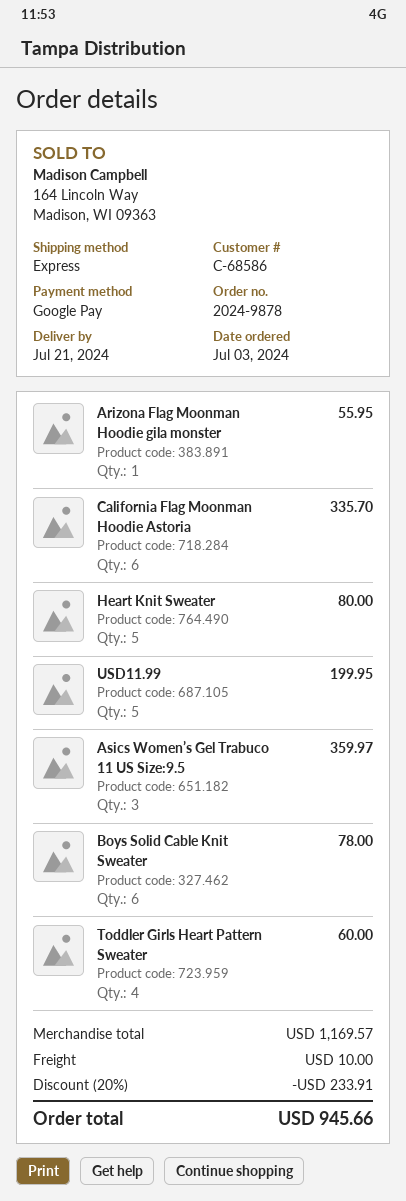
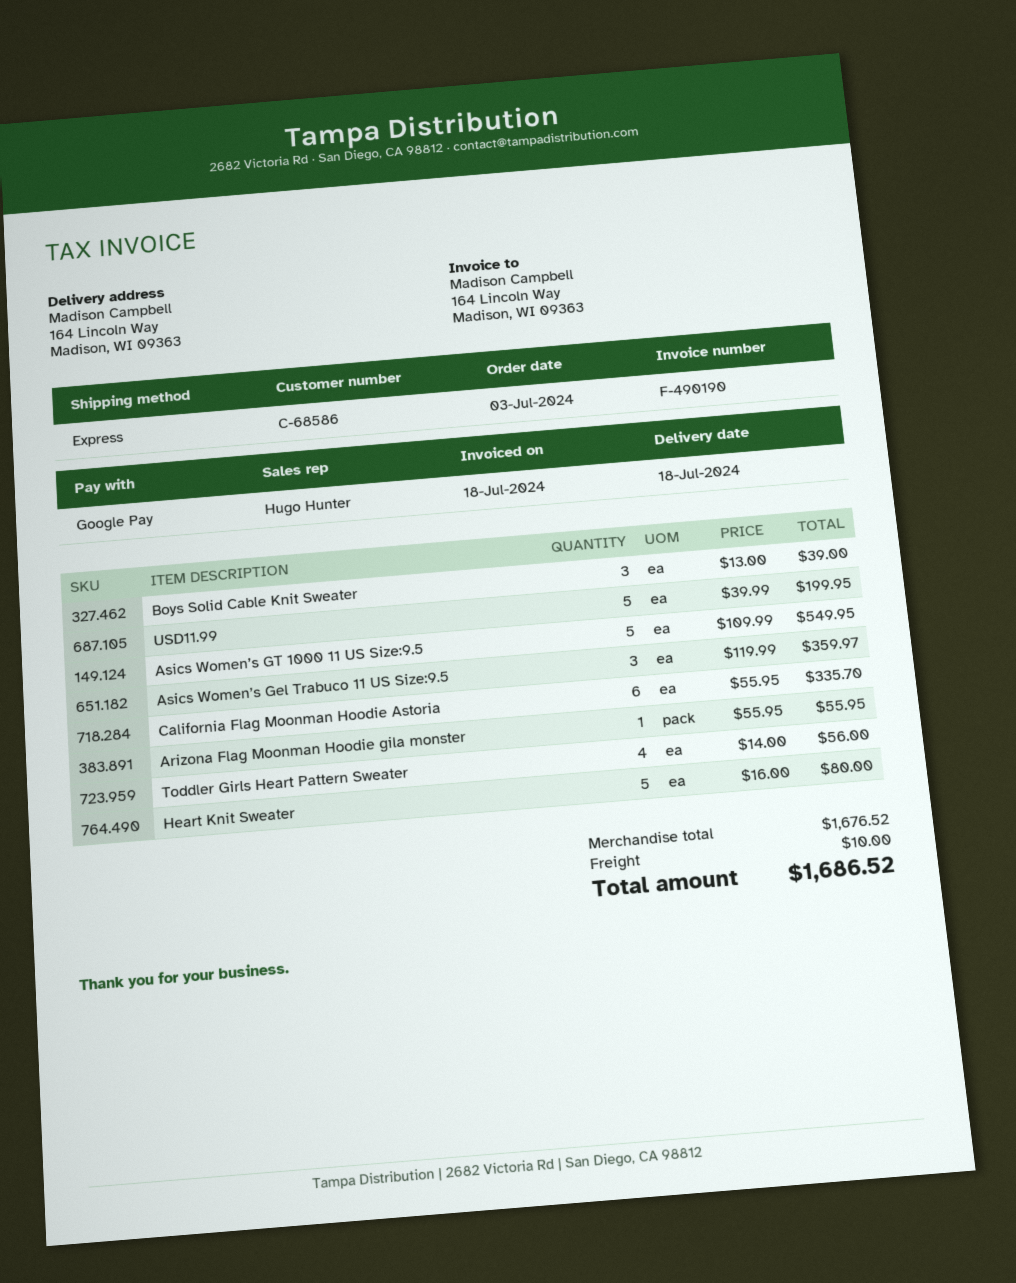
delivery date: 2024-07-21 -> 2024-07-18
Boys Solid Cable Knit Sweater: 6 for 78.00 -> 3 for 39.00
Toddler Girls Heart Pattern Sweater: 4 for 60.00 -> 4 for 56.00
Asics Women’s GT 1000 11 US Size:9.5: none -> 5 for 549.95
subtotal: 1169.57 -> 1676.52
discount: 20% = 233.91 -> none
total: 945.66 -> 1686.52

